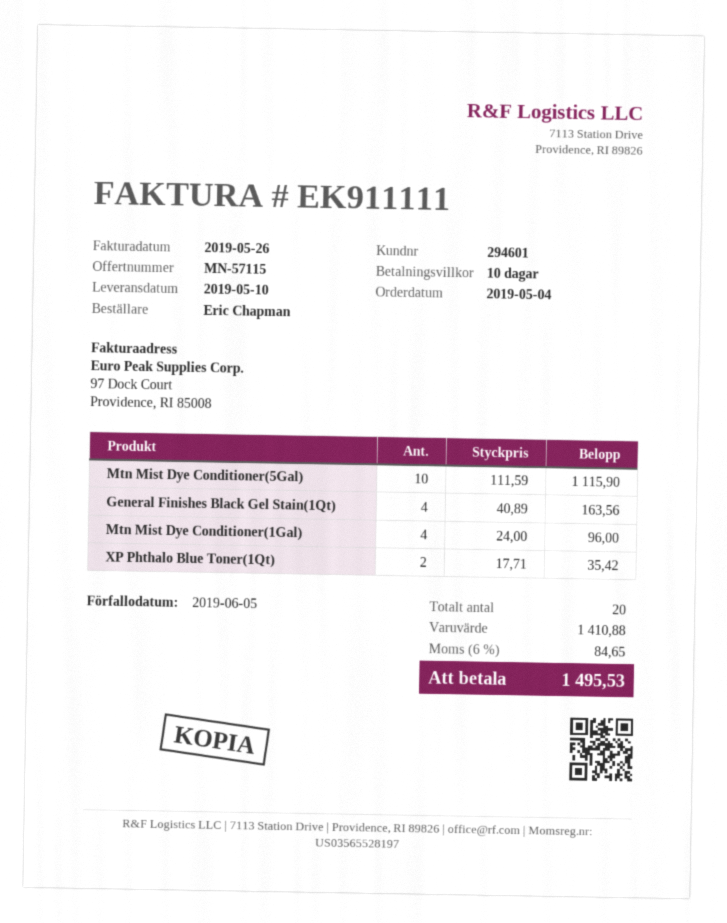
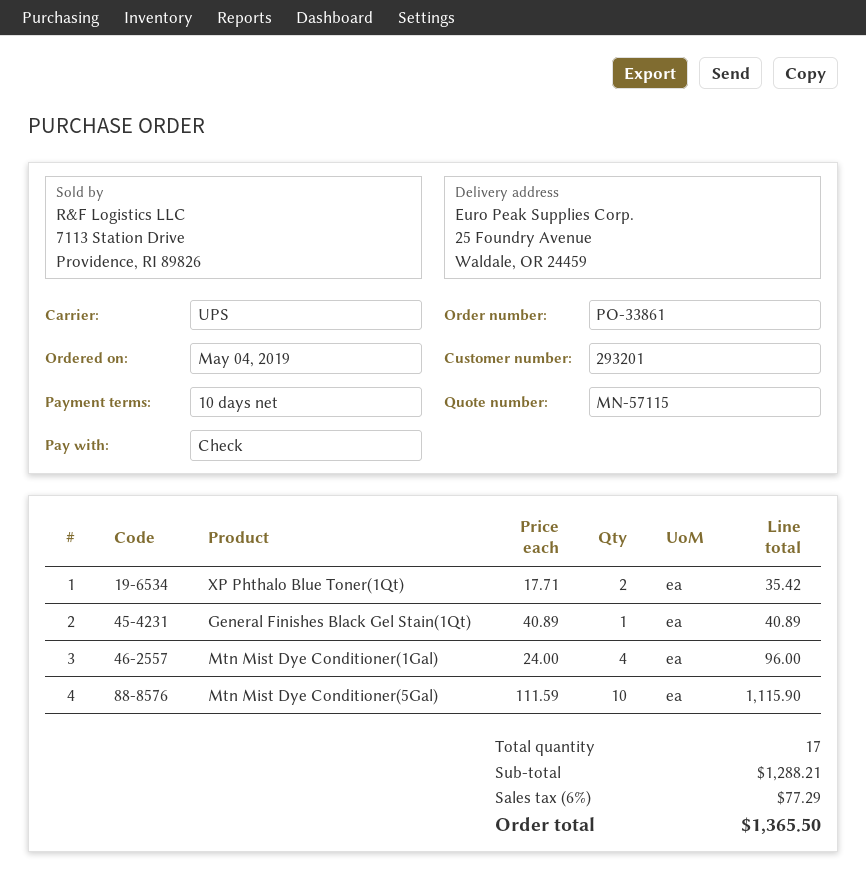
customer number: 294601 -> 293201
General Finishes Black Gel Stain(1Qt): 4 x 40.89 = 163.56 -> 1 x 40.89 = 40.89
total quantity: 20 -> 17
subtotal: 1410.88 -> 1288.21
tax: 6% = 84.65 -> 6% = 77.29
total: 1495.53 -> 1365.50

